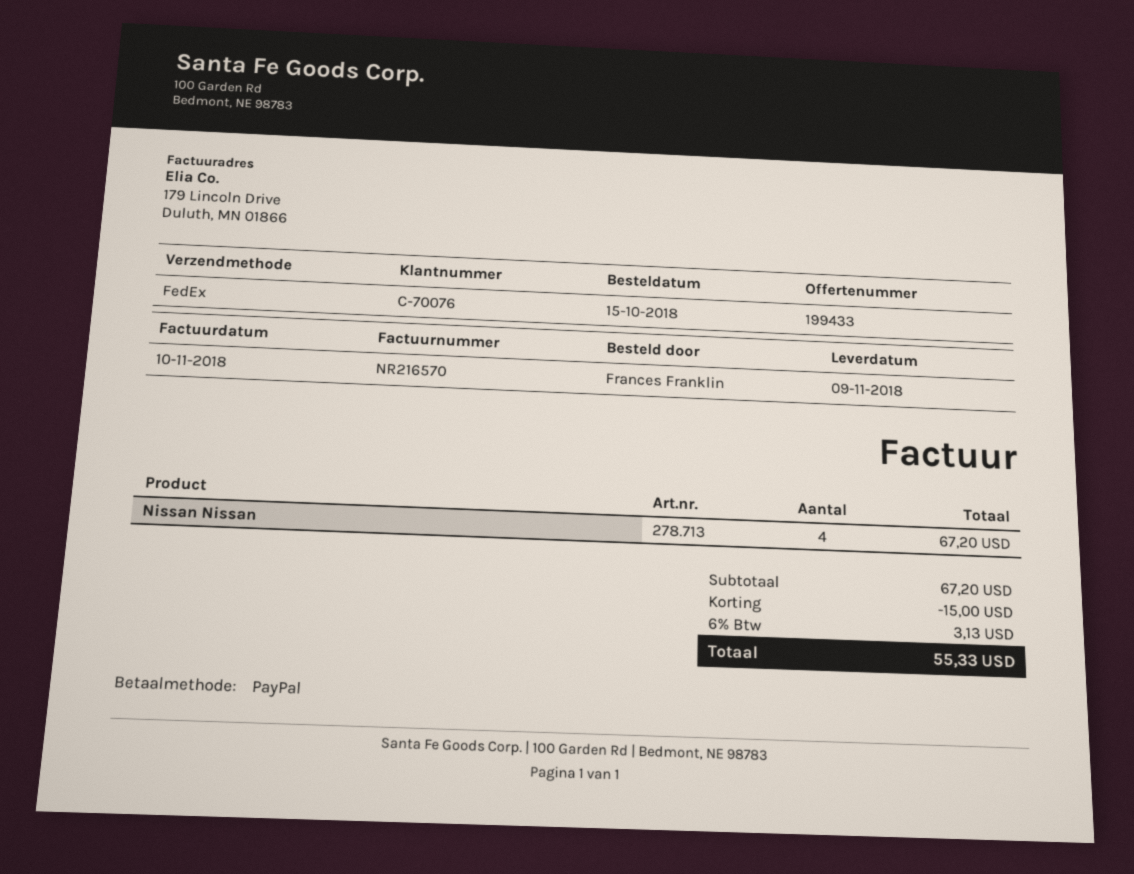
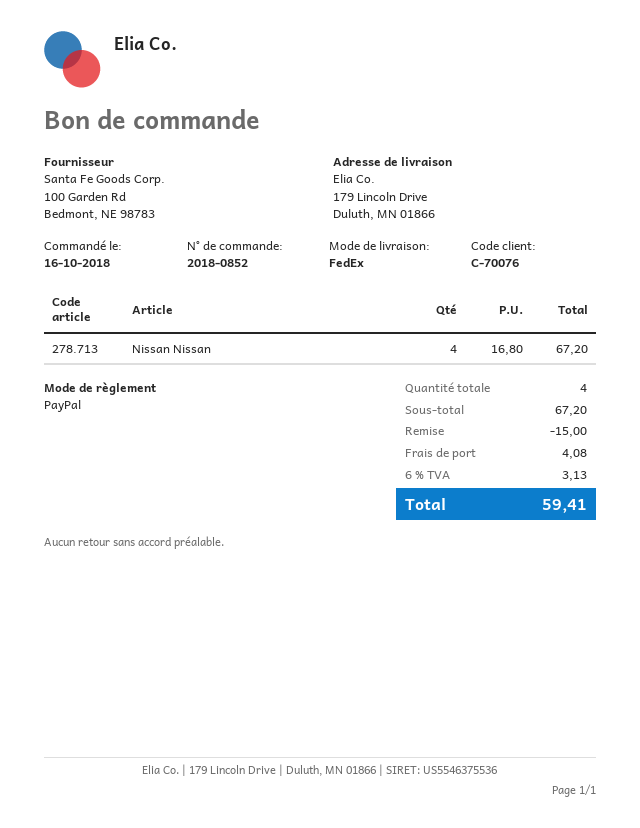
order date: 2018-10-15 -> 2018-10-16
shipping: none -> 4.08
total: 55.33 -> 59.41

